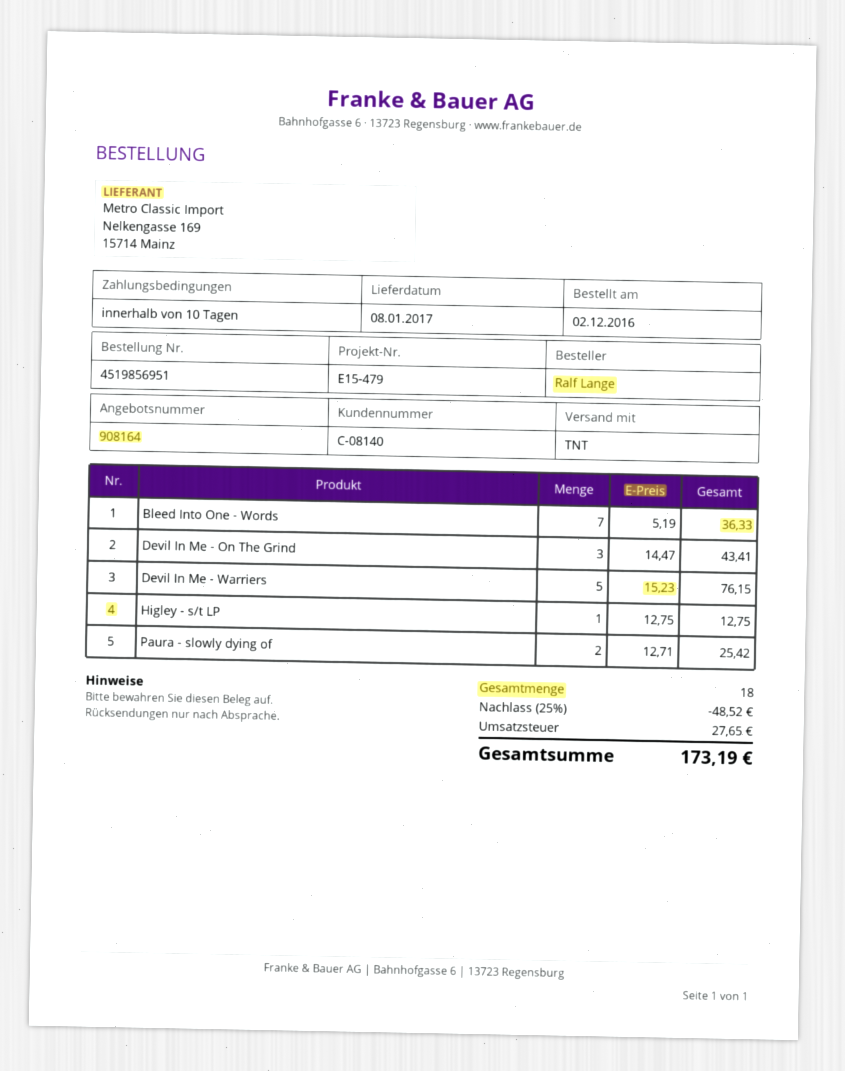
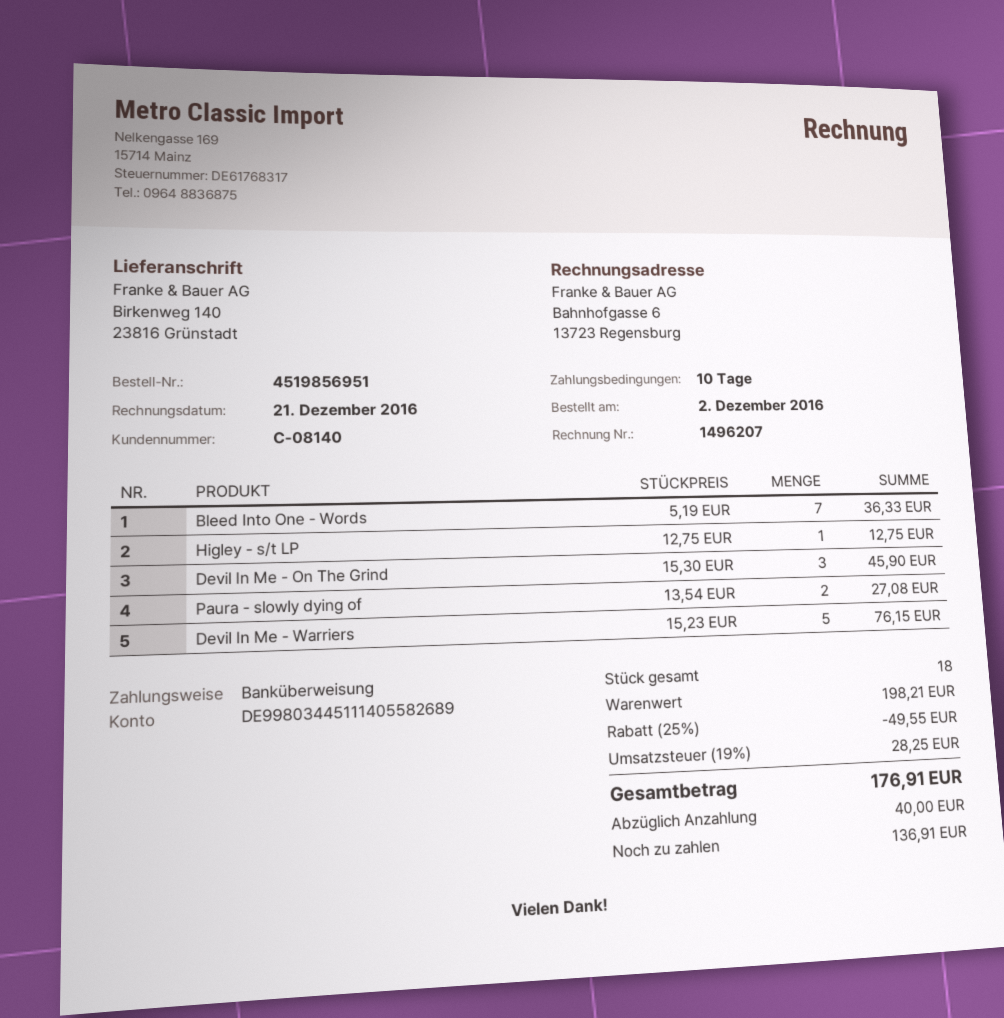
Devil In Me - On The Grind: 3 x 14.47 = 43.41 -> 3 x 15.30 = 45.90
Paura - slowly dying of: 2 x 12.71 = 25.42 -> 2 x 13.54 = 27.08
discount: 25% = 48.52 -> 25% = 49.55
tax: 27.65 -> 28.25
total: 173.19 -> 176.91

